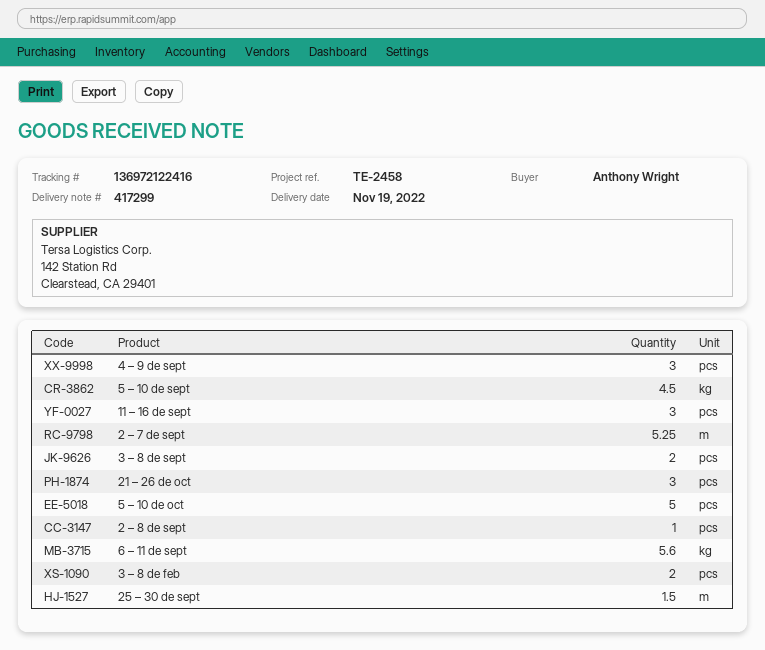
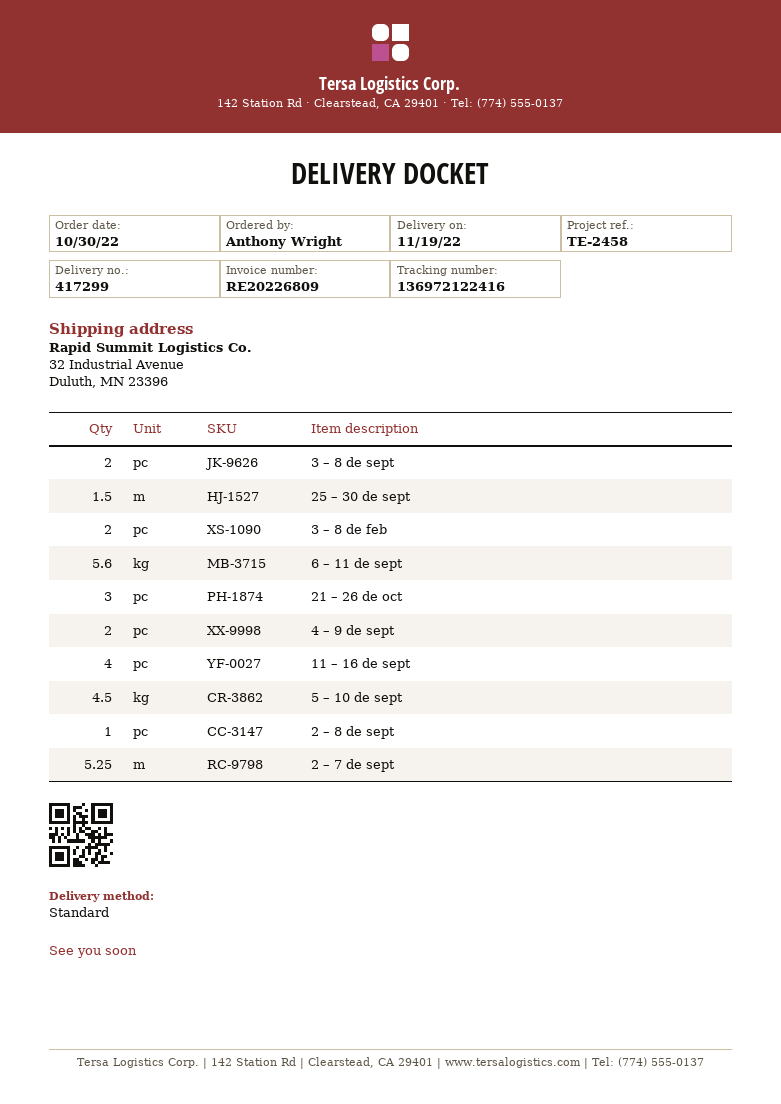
4 – 9 de sept: 3 -> 2
11 – 16 de sept: 3 -> 4
5 – 10 de oct: 5 -> none

